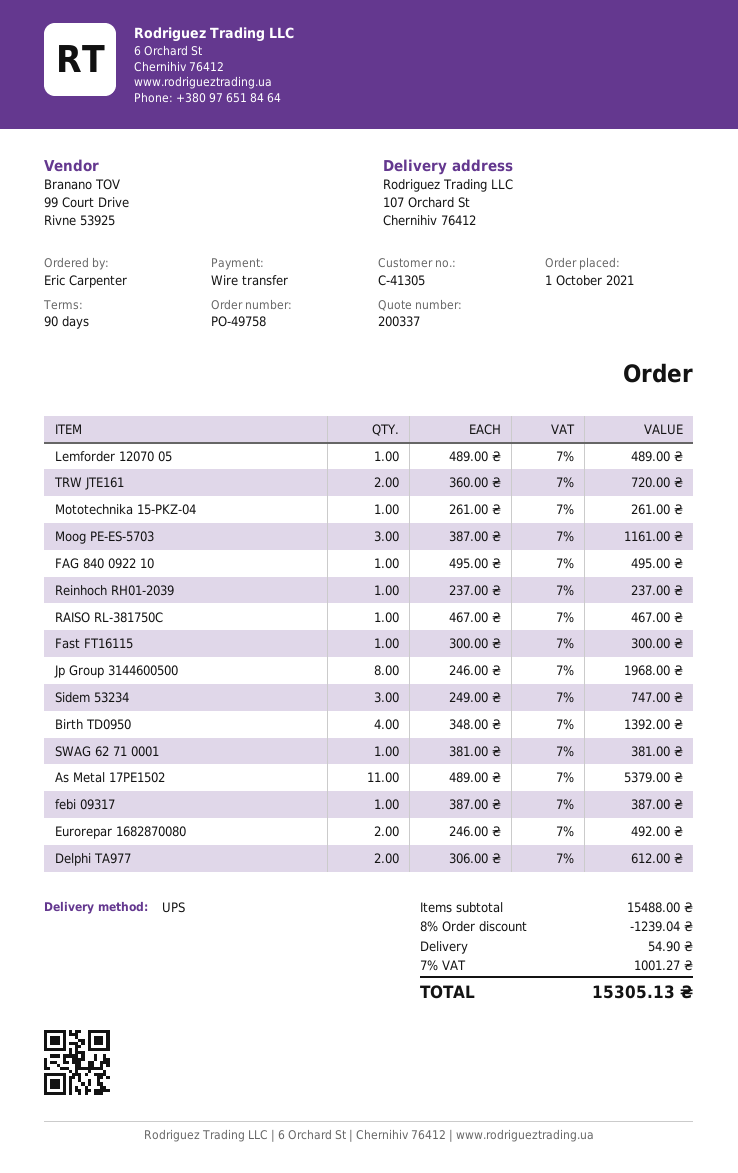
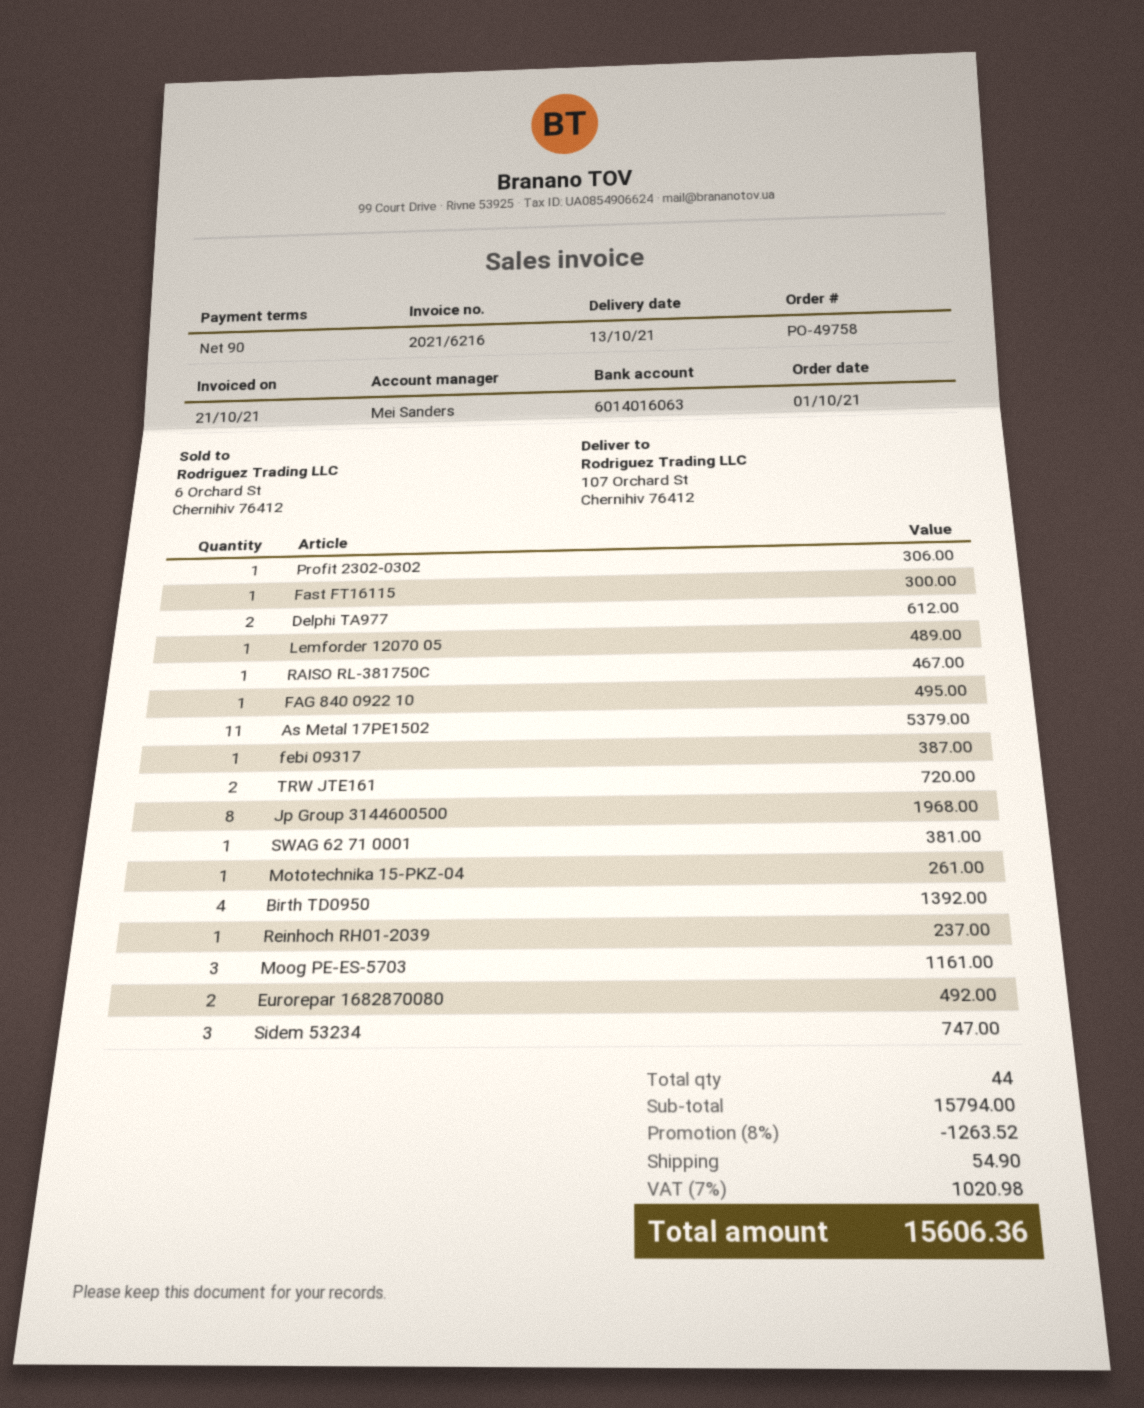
Profit 2302-0302: none -> 1 for 306.00
subtotal: 15488.00 -> 15794.00
discount: 8% = 1239.04 -> 8% = 1263.52
tax: 7% = 1001.27 -> 7% = 1020.98
total: 15305.13 -> 15606.36

